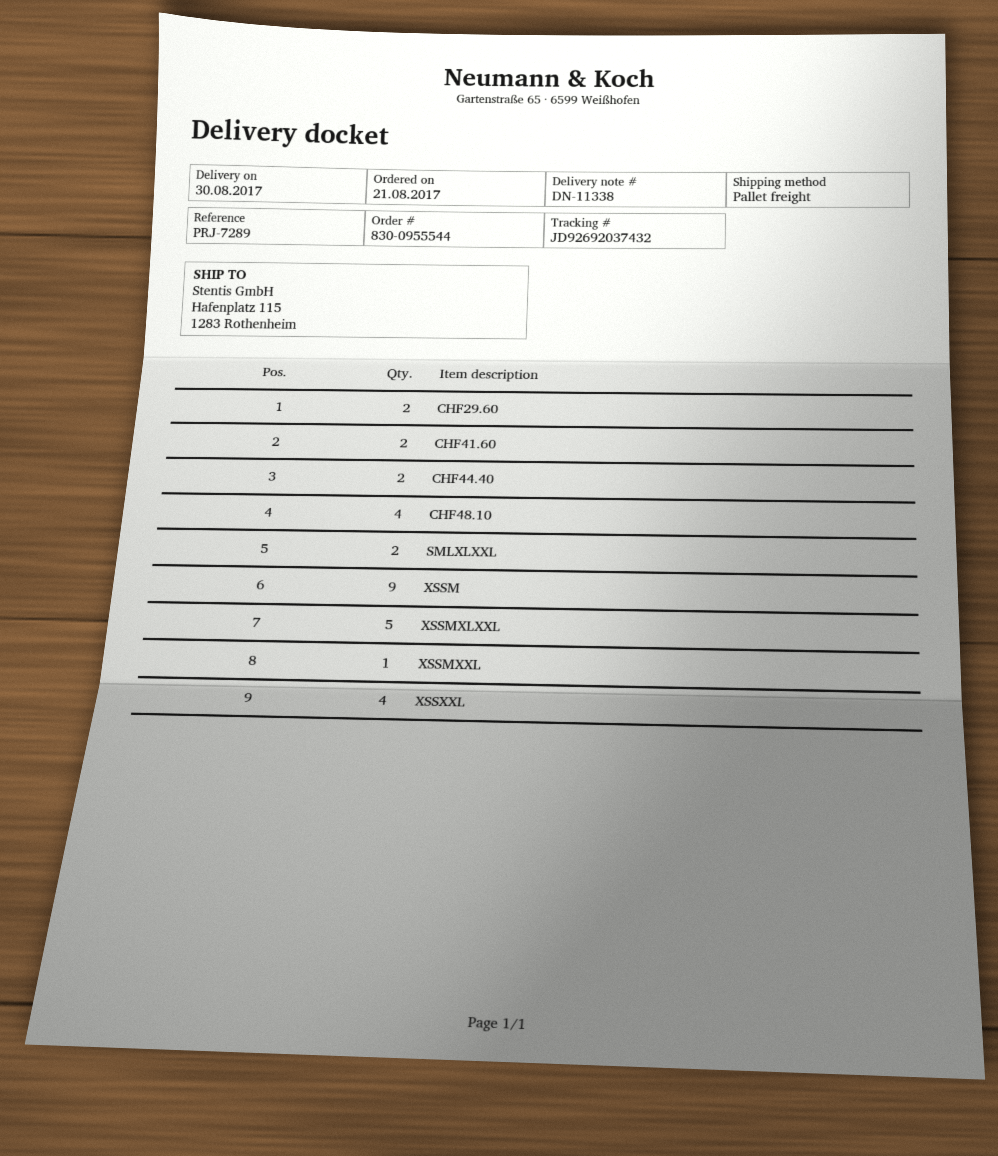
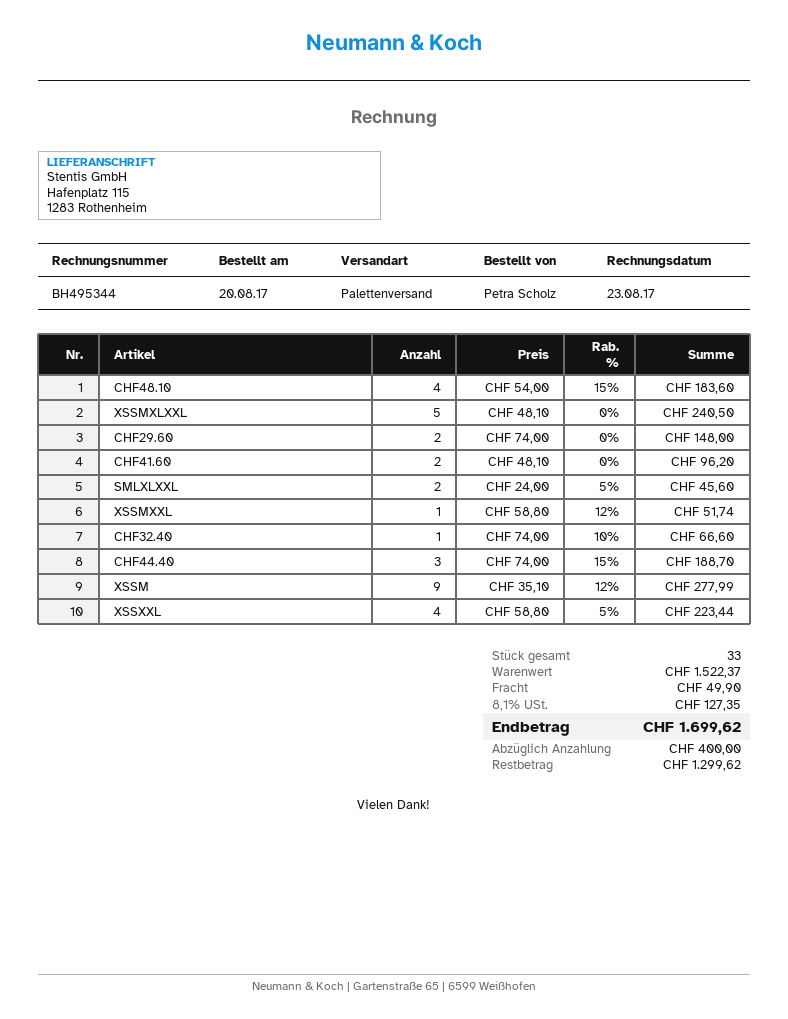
order date: 2017-08-21 -> 2017-08-20
CHF44.40: 2 -> 3
CHF32.40: none -> 1

